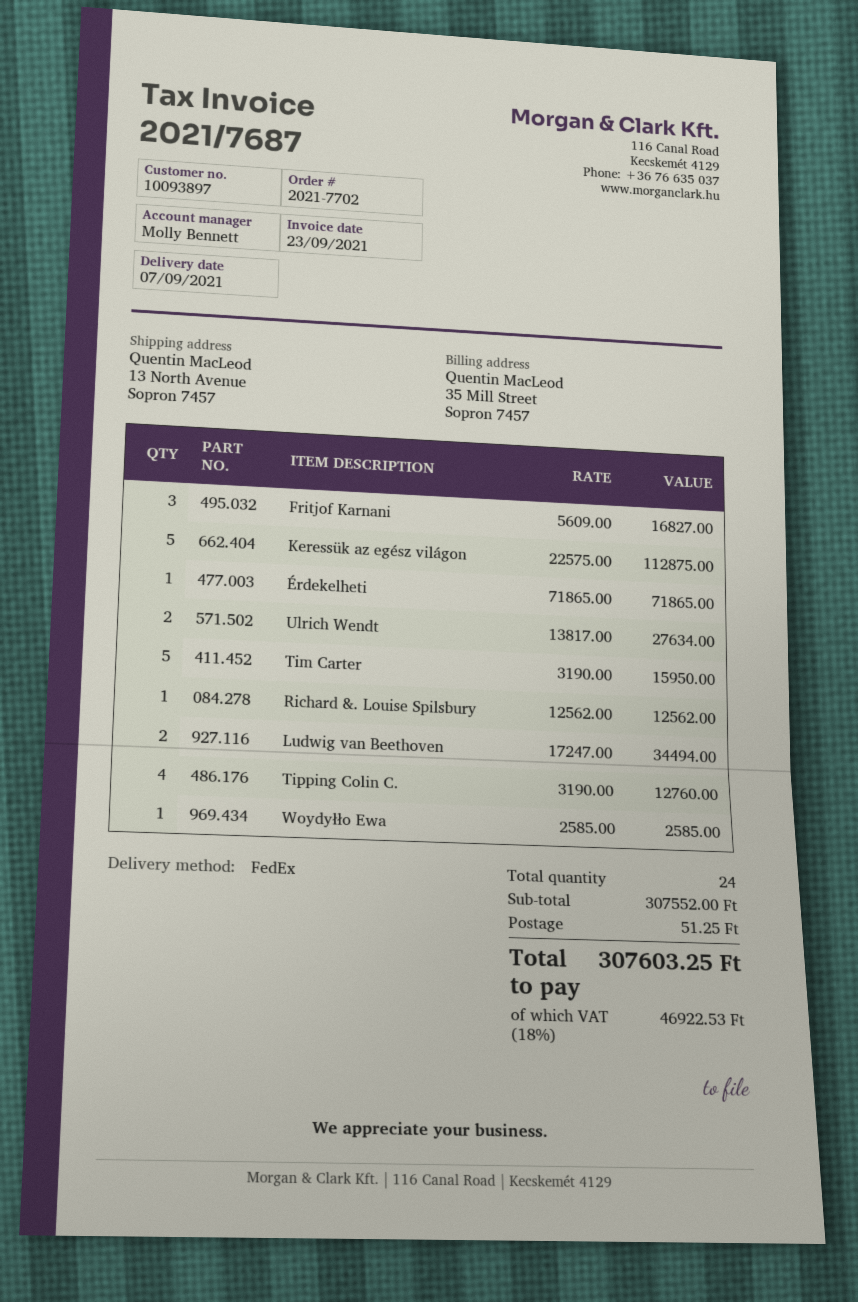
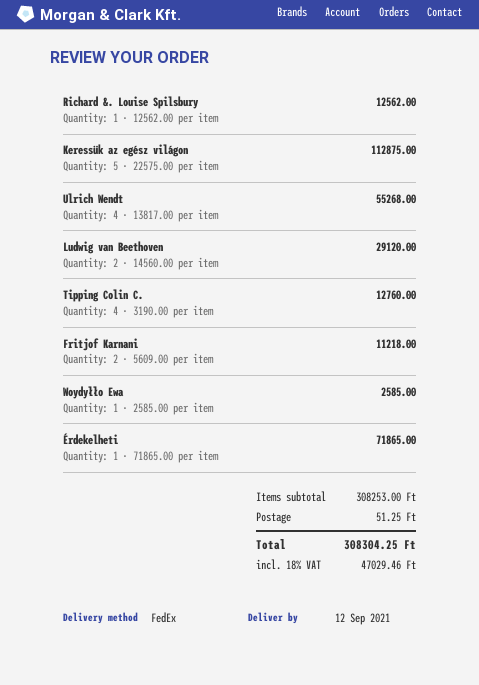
delivery date: 2021-09-07 -> 2021-09-12
Fritjof Karnani: 3 x 5609.00 = 16827.00 -> 2 x 5609.00 = 11218.00
Ulrich Wendt: 2 x 13817.00 = 27634.00 -> 4 x 13817.00 = 55268.00
Tim Carter: 5 x 3190.00 = 15950.00 -> none
Ludwig van Beethoven: 2 x 17247.00 = 34494.00 -> 2 x 14560.00 = 29120.00
subtotal: 307552.00 -> 308253.00
tax: 18% = 46922.53 -> 18% = 47029.46
total: 307603.25 -> 308304.25

